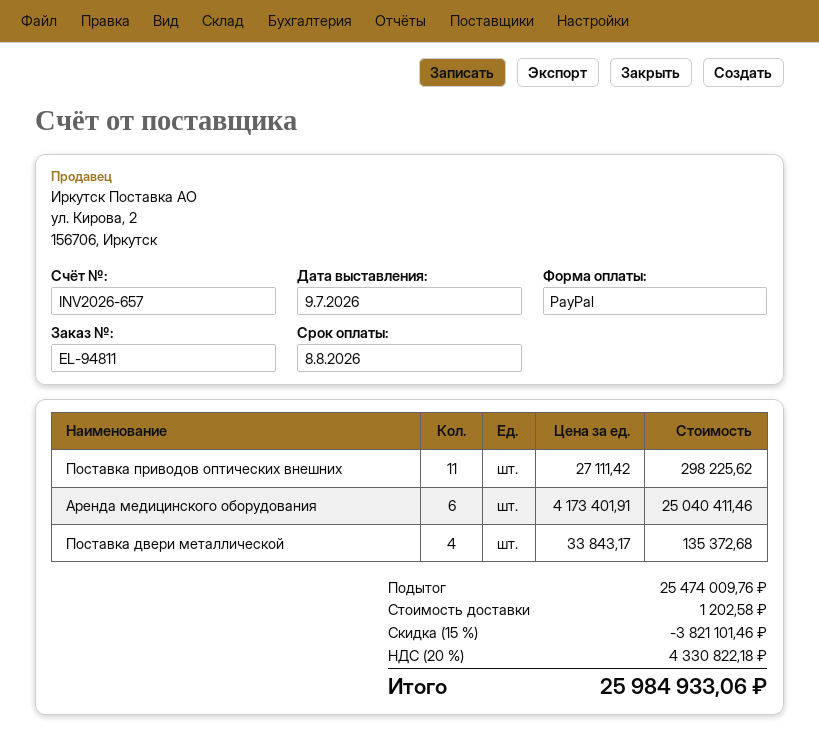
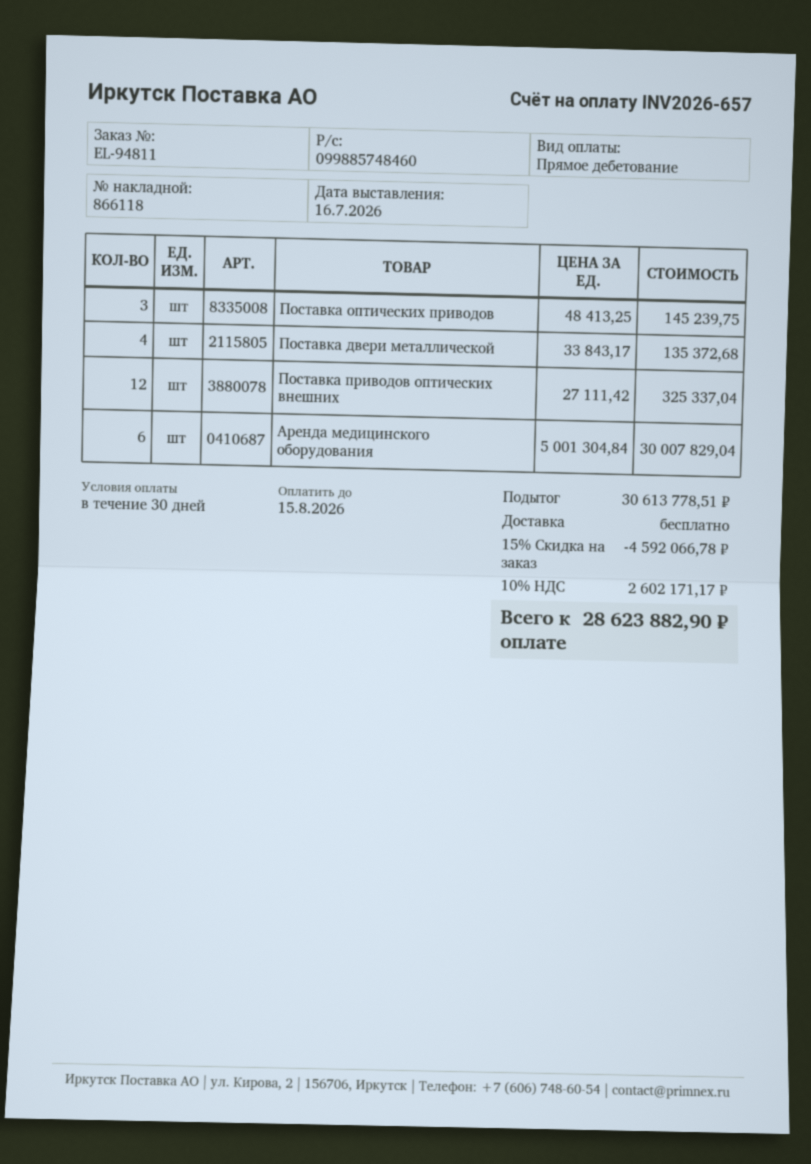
invoice date: 2026-07-09 -> 2026-07-16
due date: 2026-08-08 -> 2026-08-15
payment method: PayPal -> direct debit
Поставка приводов оптических внешних: 11 x 27111.42 = 298225.62 -> 12 x 27111.42 = 325337.04
Аренда медицинского оборудования: 6 x 4173401.91 = 25040411.46 -> 6 x 5001304.84 = 30007829.04
Поставка оптических приводов: none -> 3 x 48413.25 = 145239.75
subtotal: 25474009.76 -> 30613778.51
discount: 15% = 3821101.46 -> 15% = 4592066.78
shipping: 1202.58 -> 0.00
tax: 20% = 4330822.18 -> 10% = 2602171.17
total: 25984933.06 -> 28623882.90

